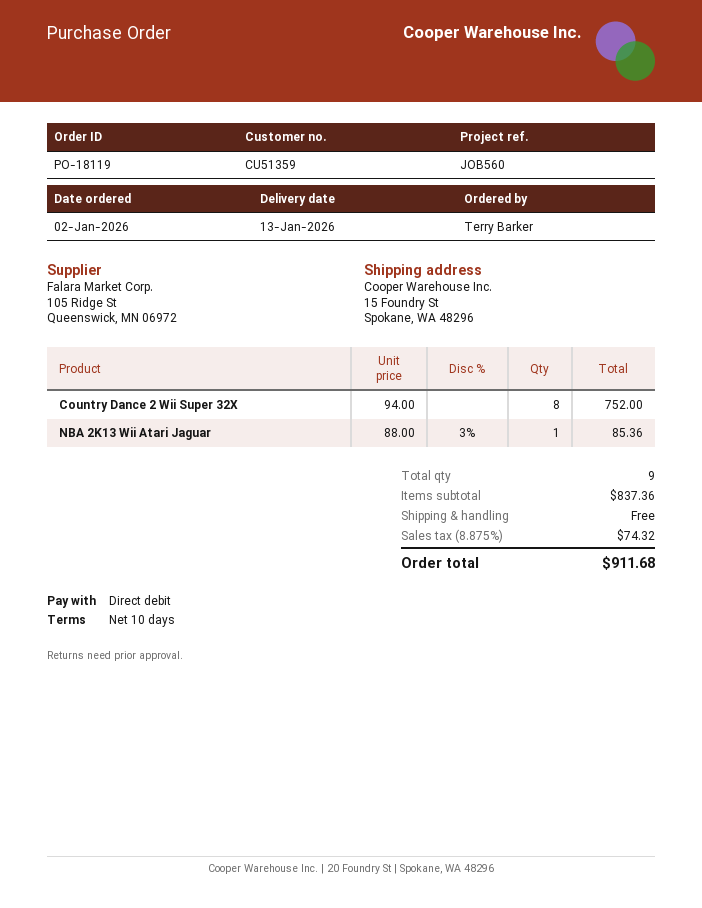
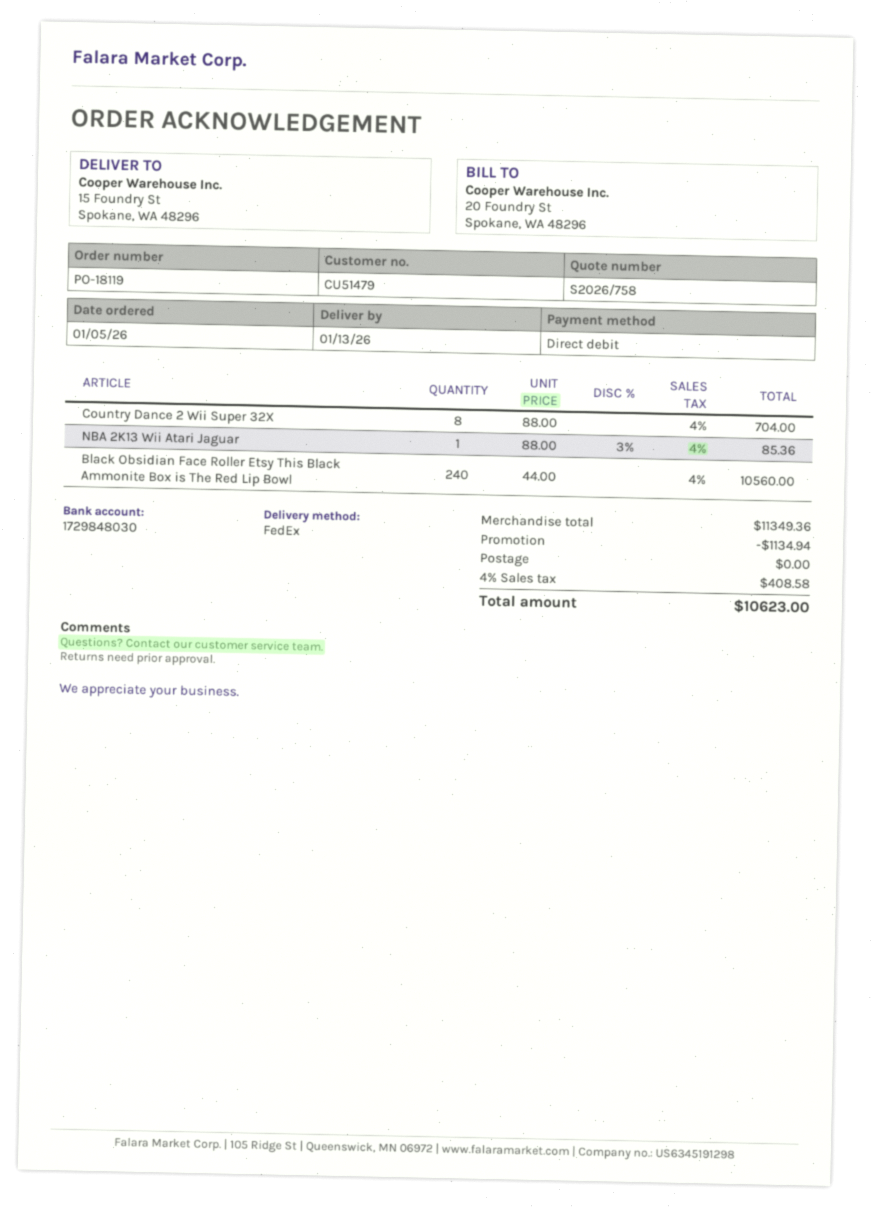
order date: 2026-01-02 -> 2026-01-05
customer number: CU51359 -> CU51479
Country Dance 2 Wii Super 32X: 8 x 94.00 = 752.00 -> 8 x 88.00 = 704.00
Black Obsidian Face Roller Etsy This Black Ammonite Box is The Red Lip Bowl: none -> 240 x 44.00 = 10560.00
subtotal: 837.36 -> 11349.36
discount: none -> 1134.94
tax: 8.875% = 74.32 -> 4% = 408.58
total: 911.68 -> 10623.00

